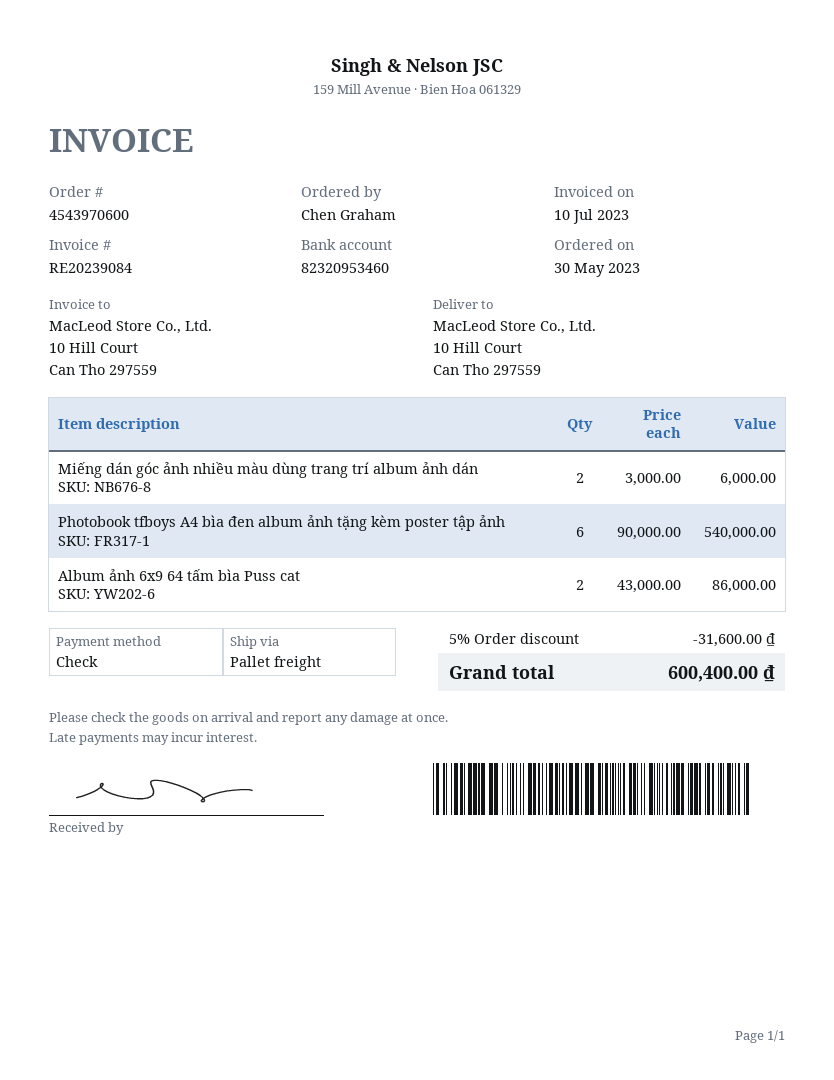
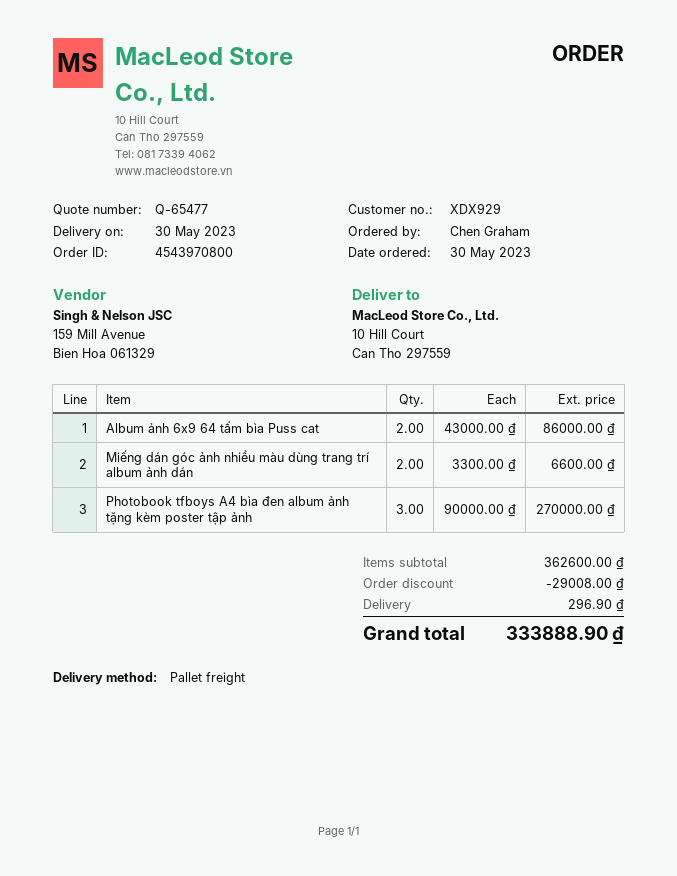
order number: 4543970600 -> 4543970800
Miếng dán góc ảnh nhiều màu dùng trang trí album ảnh dán: 2 x 3000.00 = 6000.00 -> 2 x 3300.00 = 6600.00
Photobook tfboys A4 bìa đen album ảnh tặng kèm poster tập ảnh: 6 x 90000.00 = 540000.00 -> 3 x 90000.00 = 270000.00
discount: 31600.00 -> 29008.00
shipping: none -> 296.90
total: 600400.00 -> 333888.90

